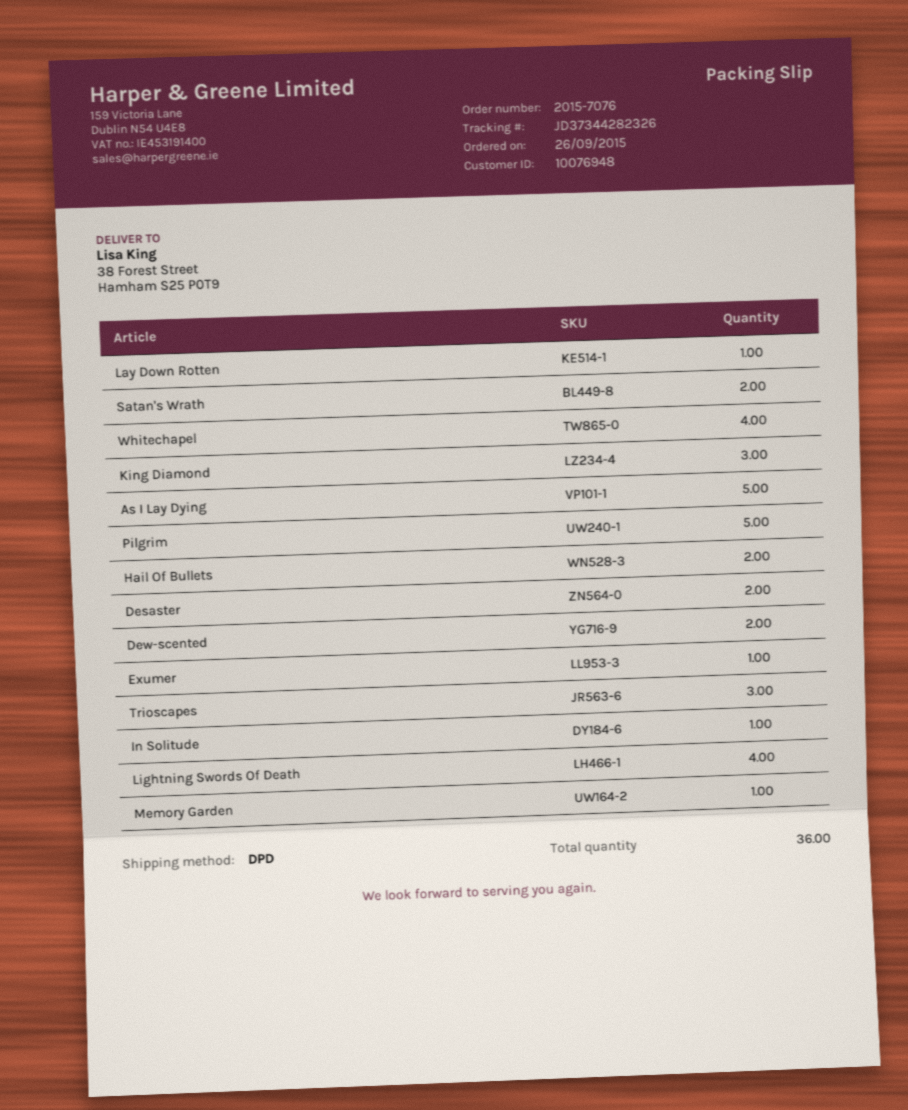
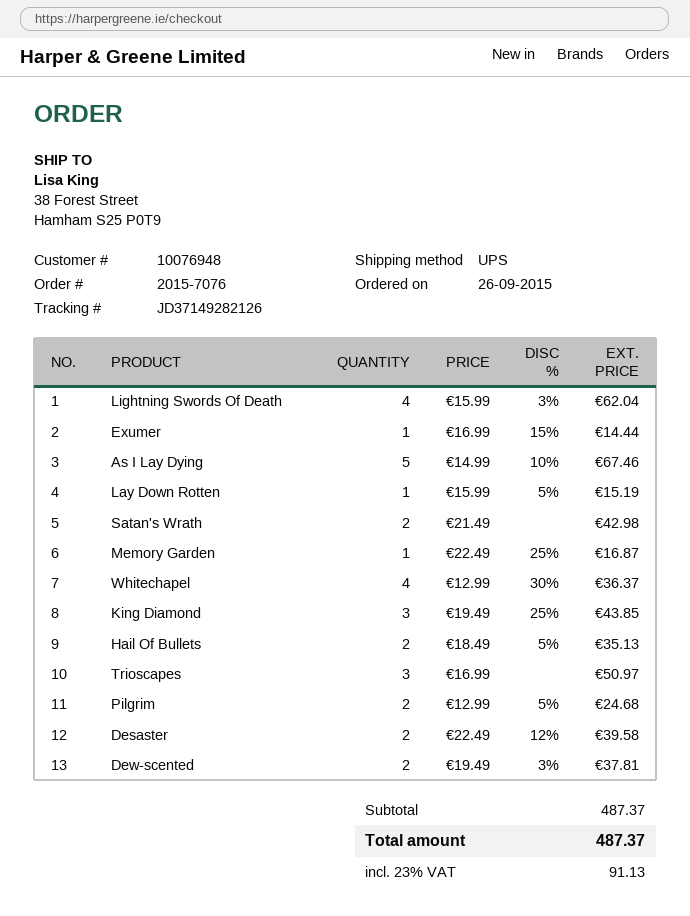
shipping method: DPD -> UPS
tracking number: JD37344282326 -> JD37149282126
Pilgrim: 5 -> 2
In Solitude: 1 -> none

